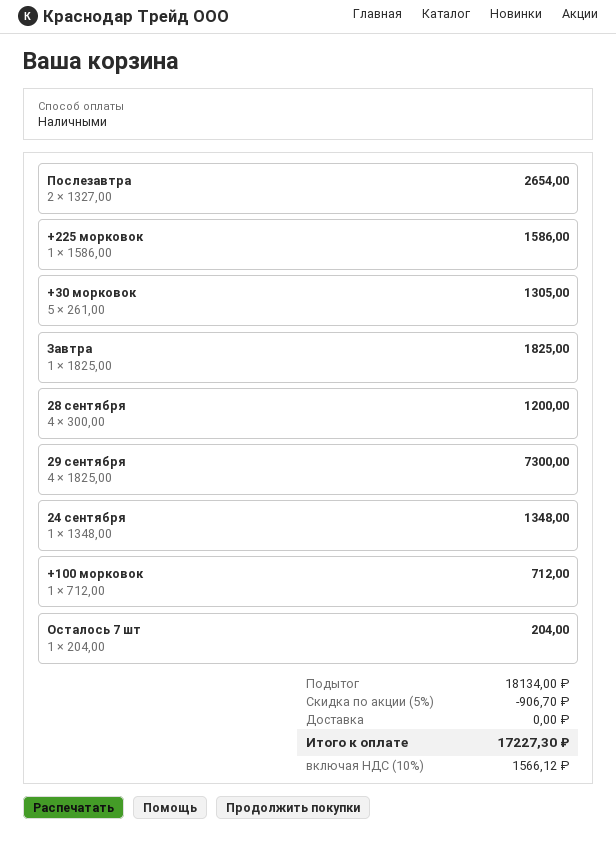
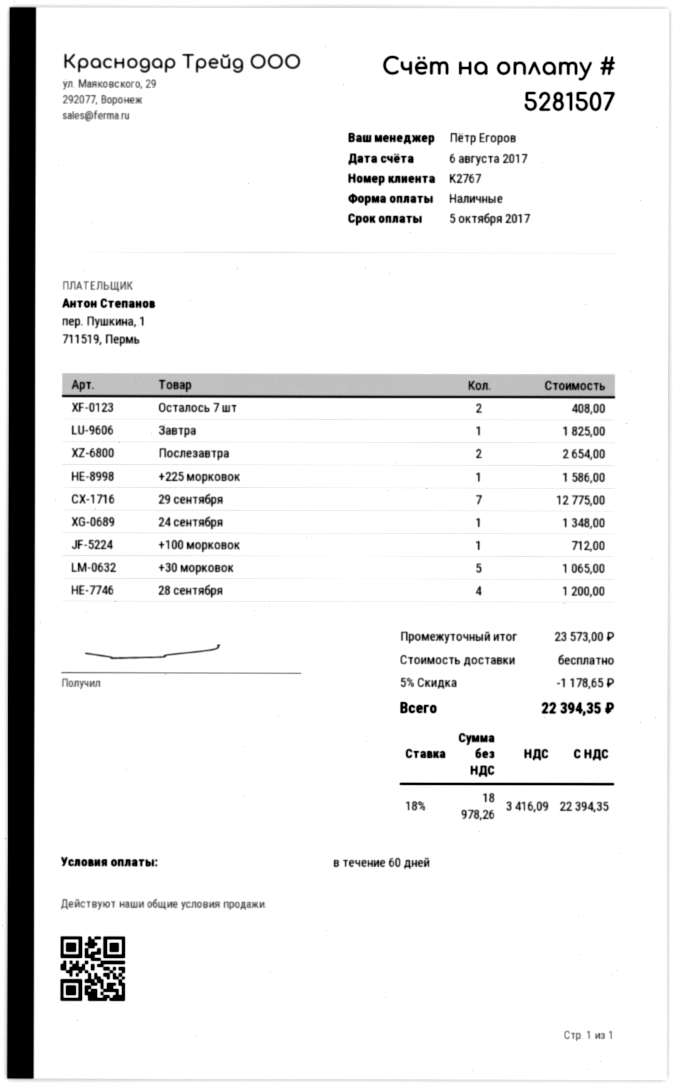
+30 морковок: 5 for 1305.00 -> 5 for 1065.00
29 сентября: 4 for 7300.00 -> 7 for 12775.00
Осталось 7 шт: 1 for 204.00 -> 2 for 408.00
subtotal: 18134.00 -> 23573.00
discount: 5% = 906.70 -> 5% = 1178.65
tax: 10% = 1566.12 -> 18% = 3416.09
total: 17227.30 -> 22394.35

